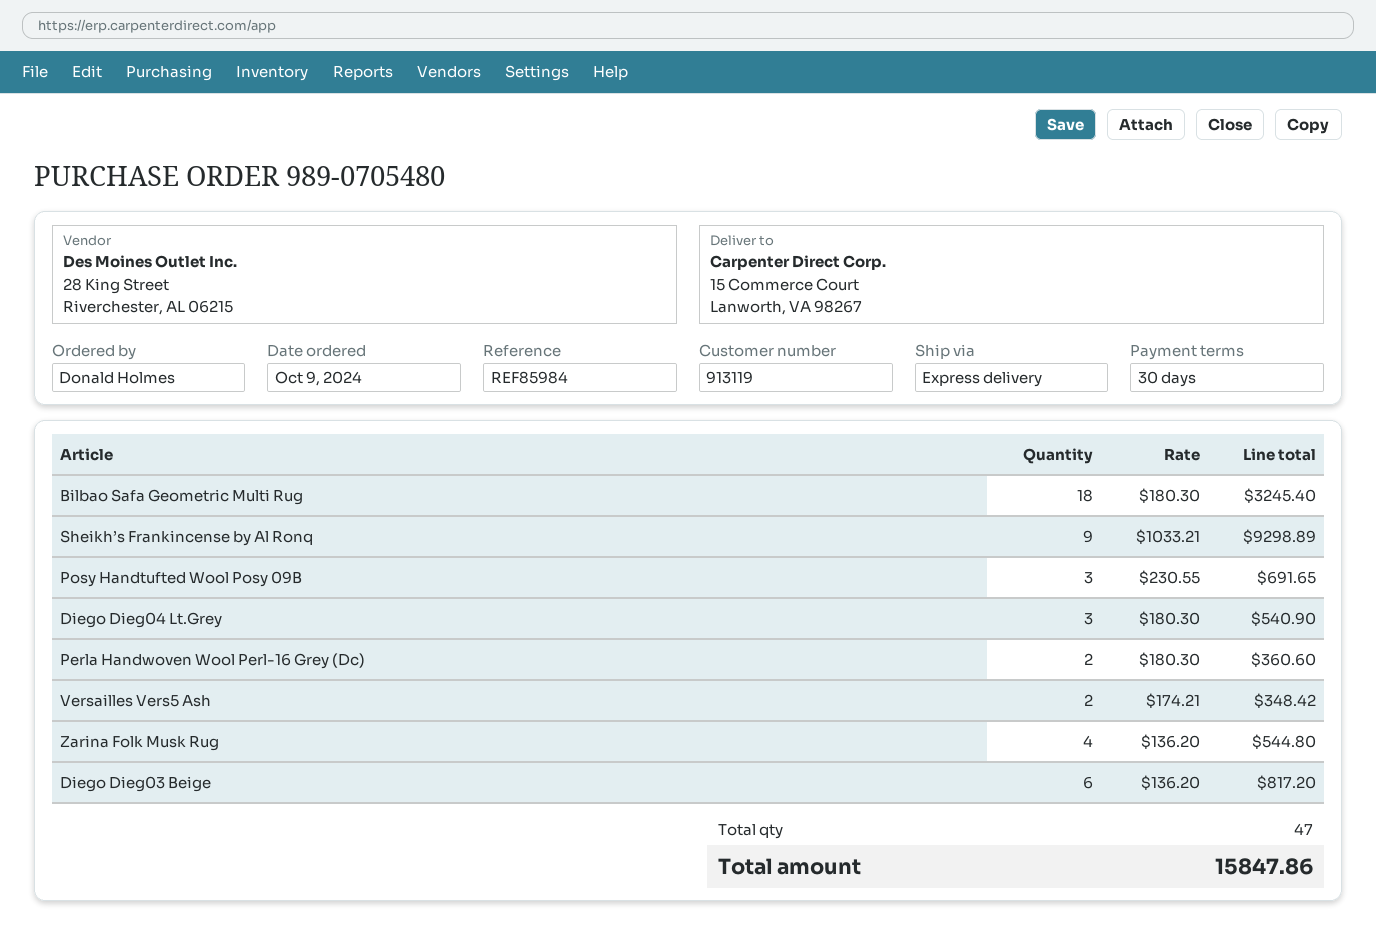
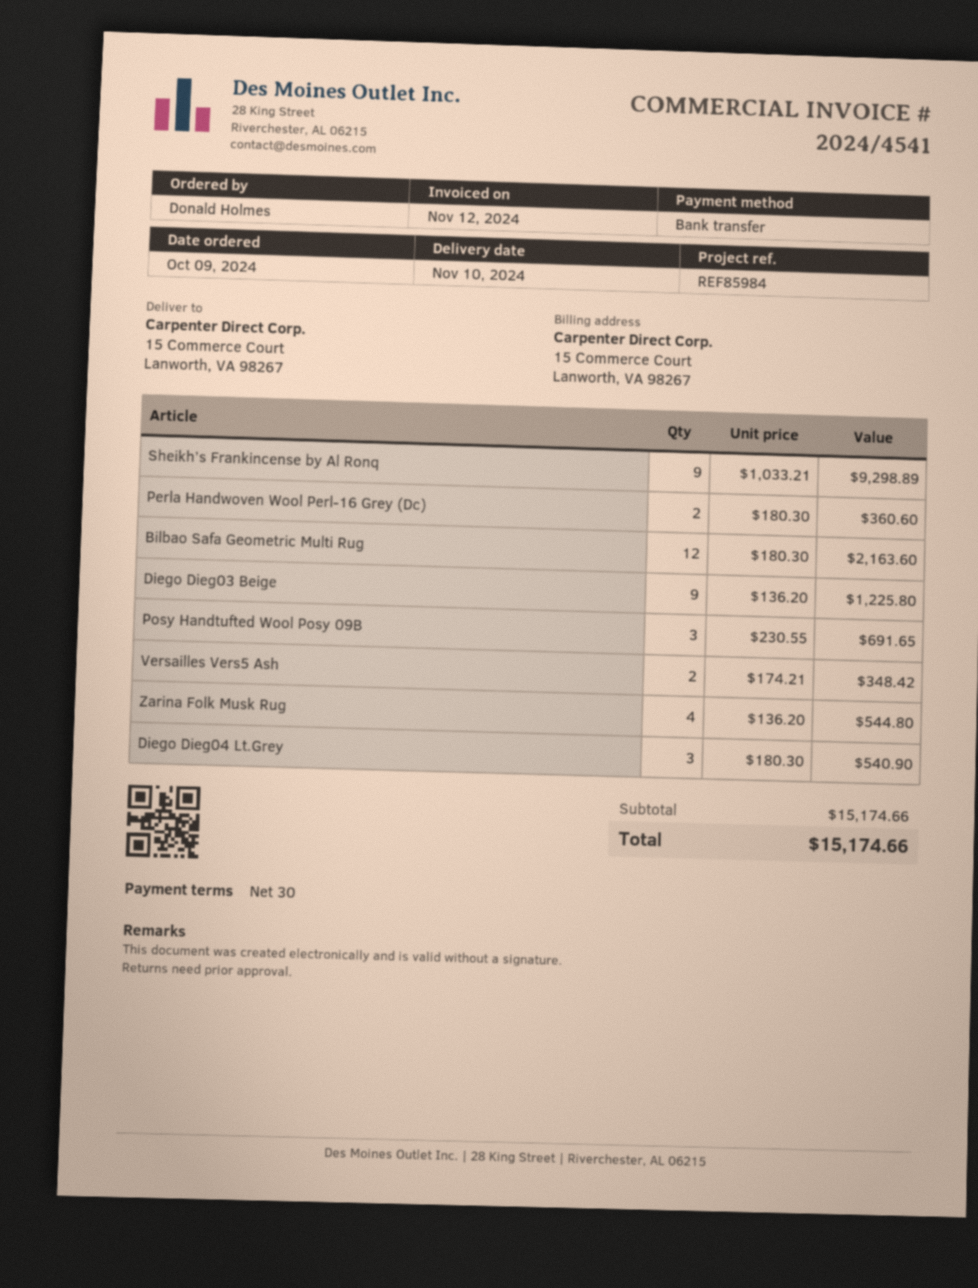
Bilbao Safa Geometric Multi Rug: 18 x 180.30 = 3245.40 -> 12 x 180.30 = 2163.60
Diego Dieg03 Beige: 6 x 136.20 = 817.20 -> 9 x 136.20 = 1225.80
total: 15847.86 -> 15174.66

